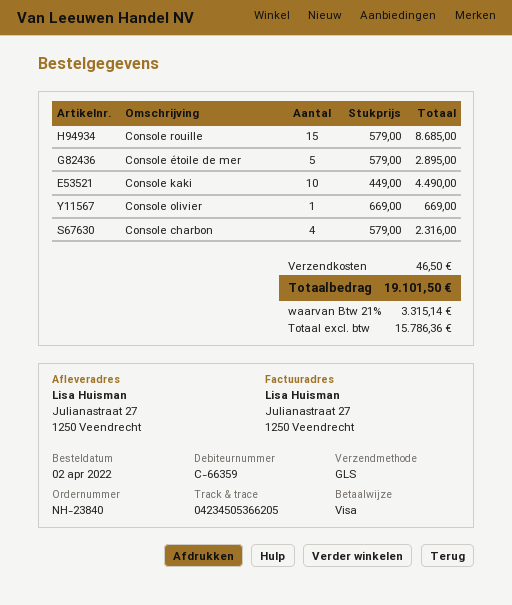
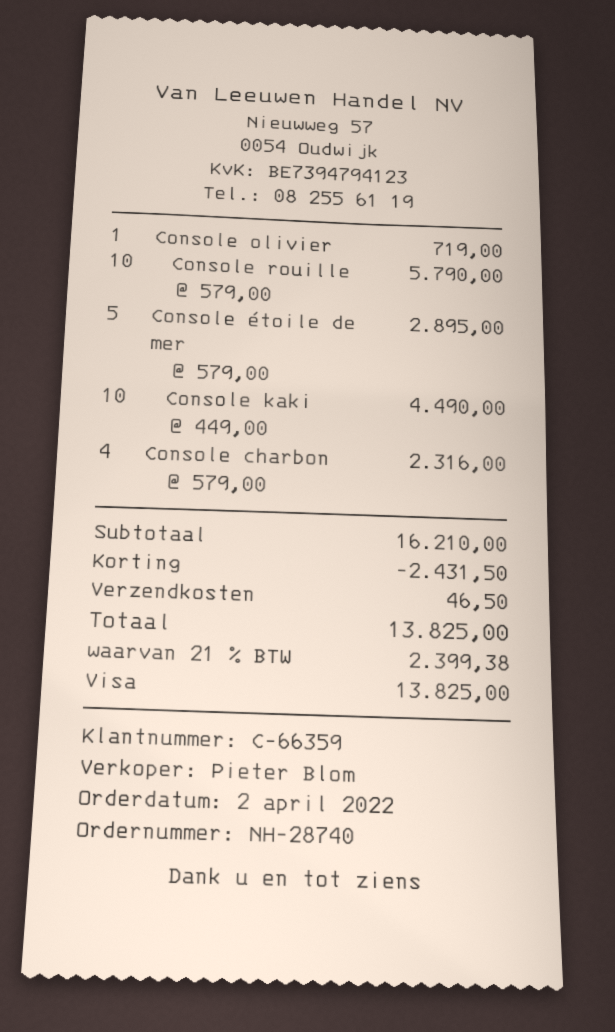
order number: NH-23840 -> NH-28740
Console rouille: 15 x 579.00 = 8685.00 -> 10 x 579.00 = 5790.00
Console olivier: 1 x 669.00 = 669.00 -> 1 x 719.00 = 719.00
discount: none -> 2431.50
tax: 21% = 3315.14 -> 21% = 2399.38
total: 19101.50 -> 13825.00

